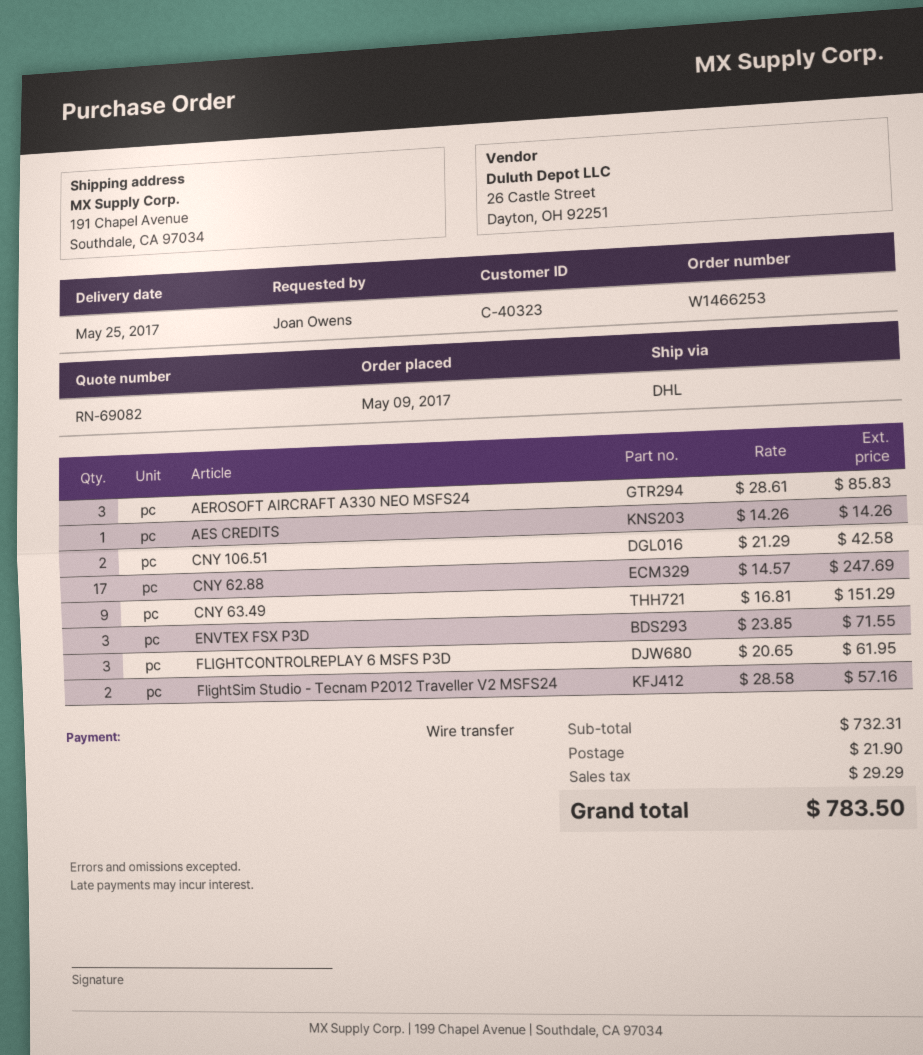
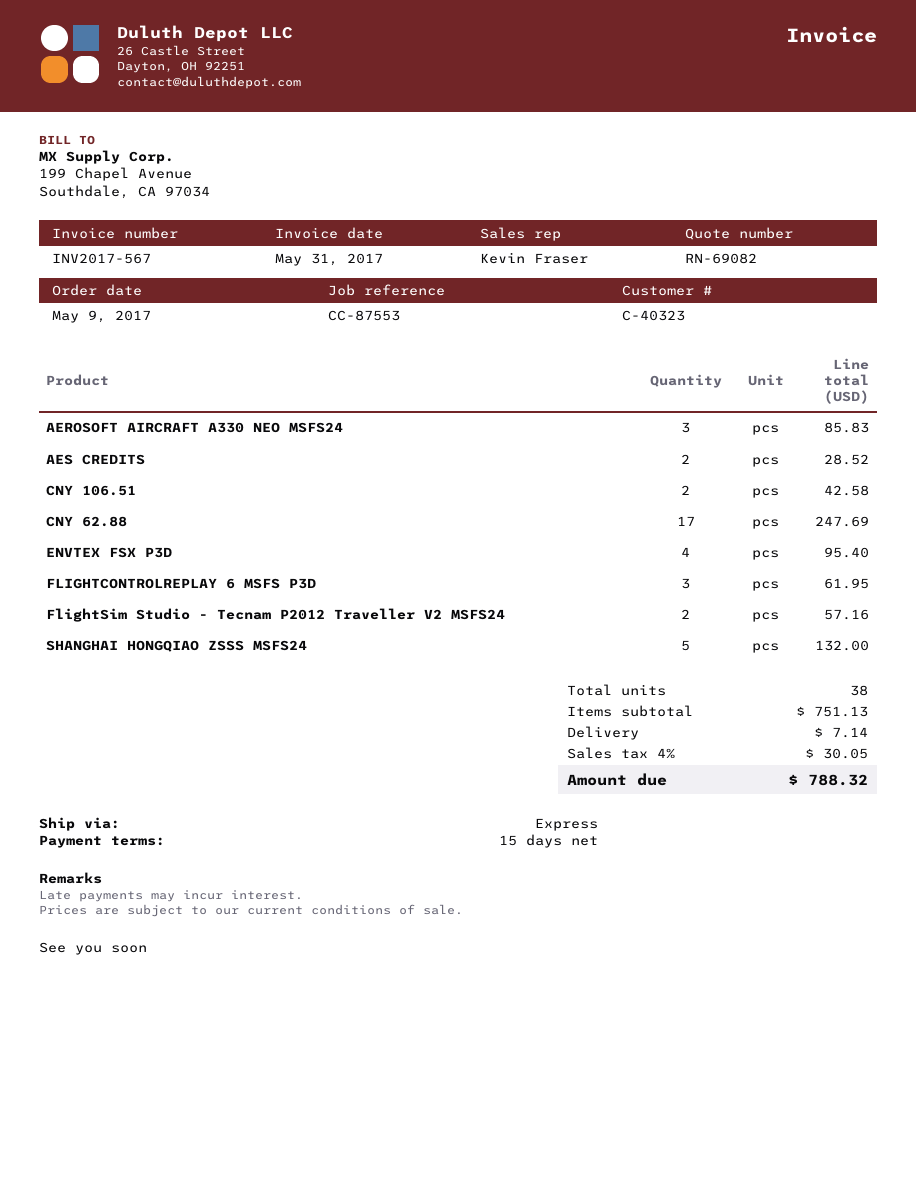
shipping method: DHL -> express
AES CREDITS: 1 for 14.26 -> 2 for 28.52
CNY 63.49: 9 for 151.29 -> none
ENVTEX FSX P3D: 3 for 71.55 -> 4 for 95.40
SHANGHAI HONGQIAO ZSSS MSFS24: none -> 5 for 132.00
subtotal: 732.31 -> 751.13
shipping: 21.90 -> 7.14
tax: 29.29 -> 30.05
total: 783.50 -> 788.32

